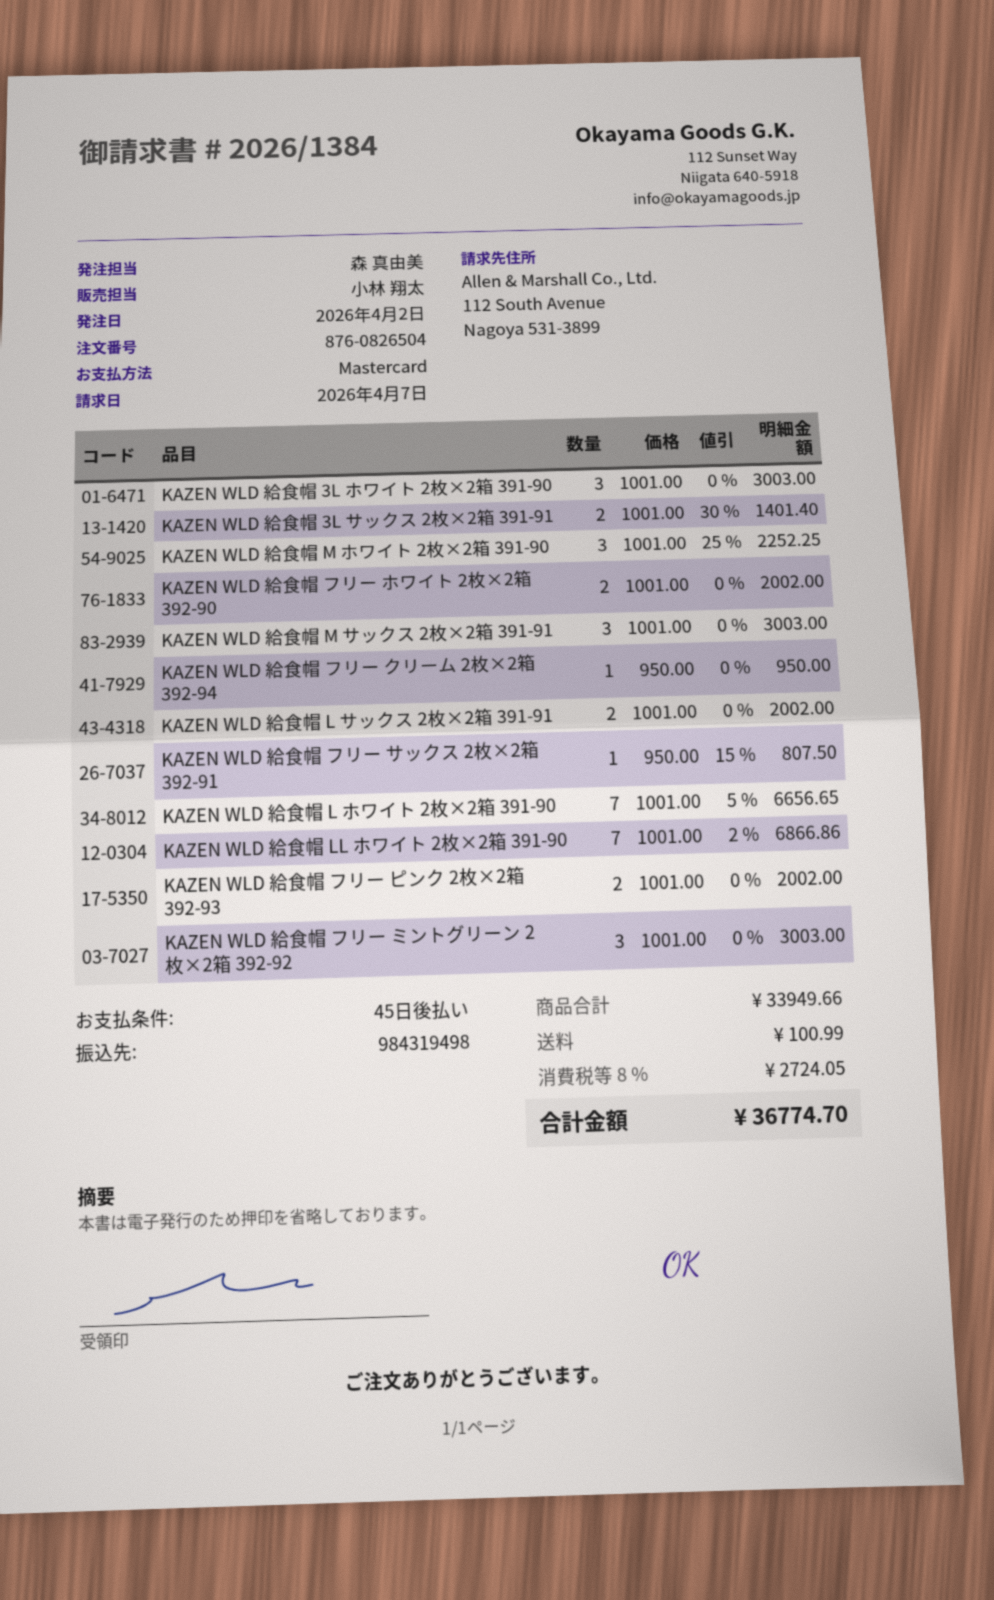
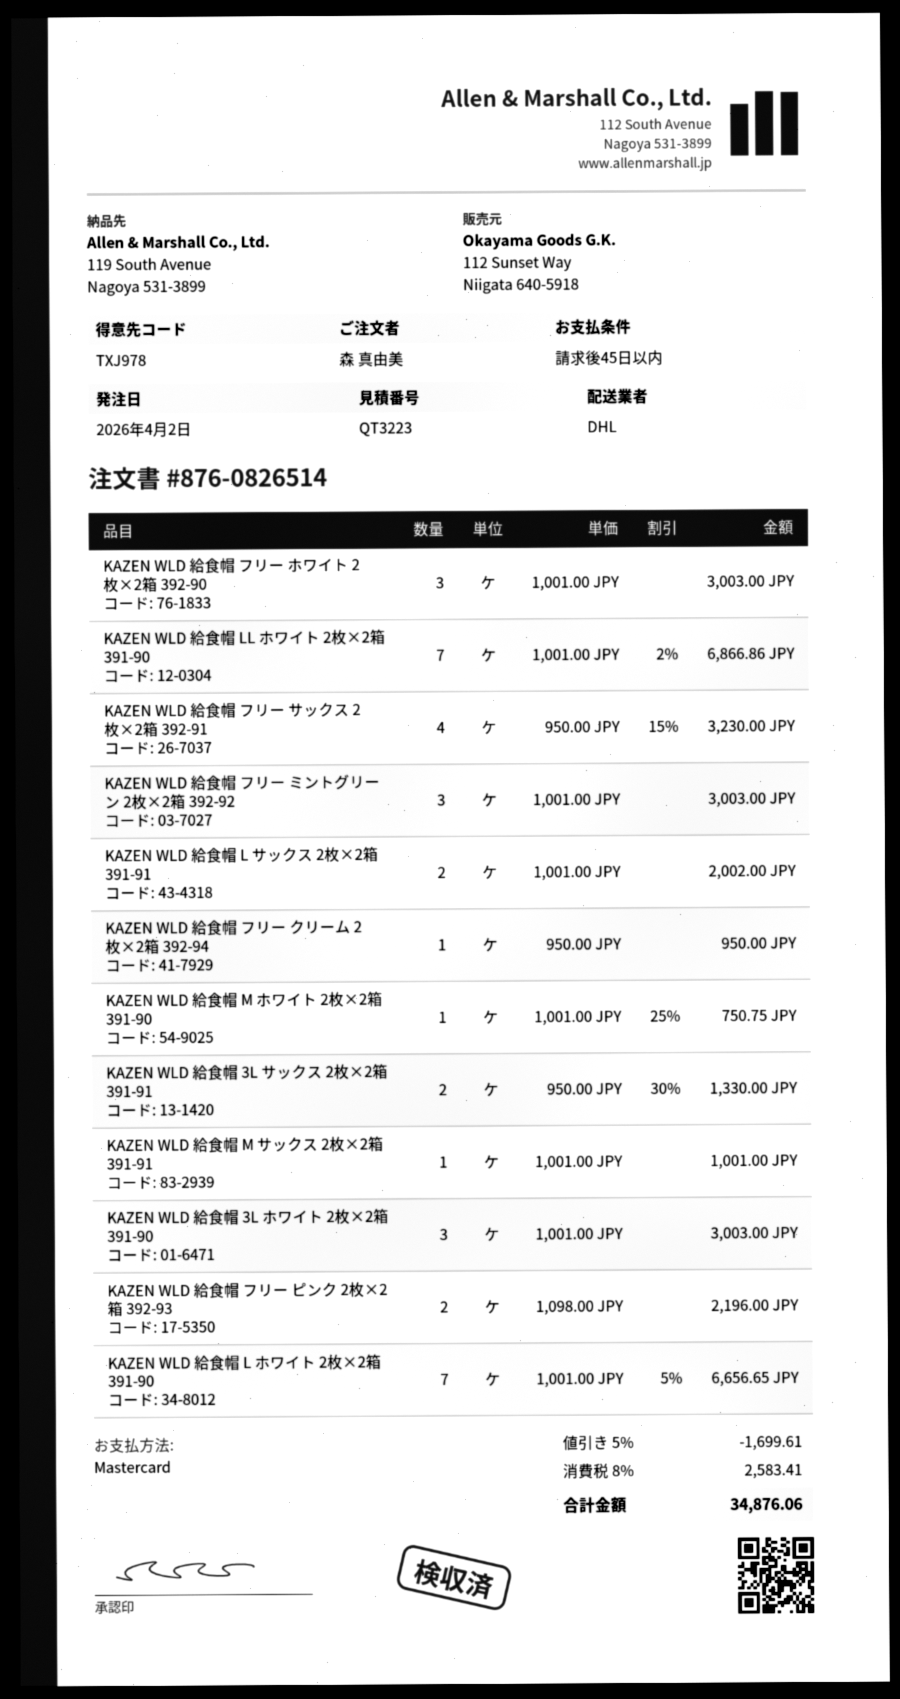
order number: 876-0826504 -> 876-0826514
KAZEN WLD 給食帽 3L サックス 2枚×2箱 391-91: 2 x 1001.00 - 30% = 1401.40 -> 2 x 950.00 - 30% = 1330.00
KAZEN WLD 給食帽 M ホワイト 2枚×2箱 391-90: 3 x 1001.00 - 25% = 2252.25 -> 1 x 1001.00 - 25% = 750.75
KAZEN WLD 給食帽 フリー ホワイト 2枚×2箱 392-90: 2 x 1001.00 = 2002.00 -> 3 x 1001.00 = 3003.00
KAZEN WLD 給食帽 M サックス 2枚×2箱 391-91: 3 x 1001.00 = 3003.00 -> 1 x 1001.00 = 1001.00
KAZEN WLD 給食帽 フリー サックス 2枚×2箱 392-91: 1 x 950.00 - 15% = 807.50 -> 4 x 950.00 - 15% = 3230.00
KAZEN WLD 給食帽 フリー ピンク 2枚×2箱 392-93: 2 x 1001.00 = 2002.00 -> 2 x 1098.00 = 2196.00
discount: none -> 5% = 1699.61
shipping: 100.99 -> none
tax: 8% = 2724.05 -> 8% = 2583.41
total: 36774.70 -> 34876.06

